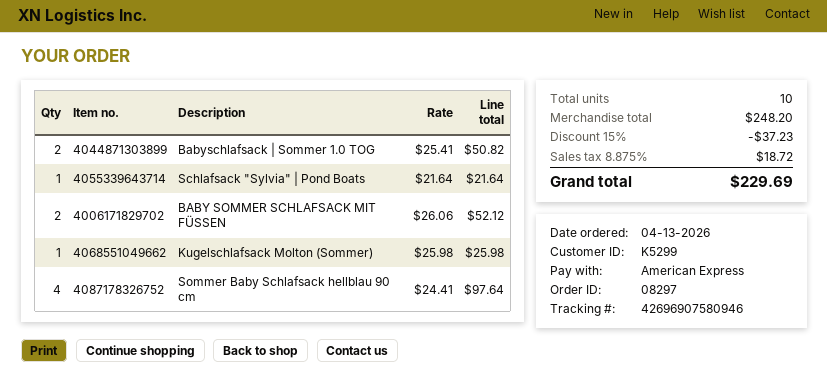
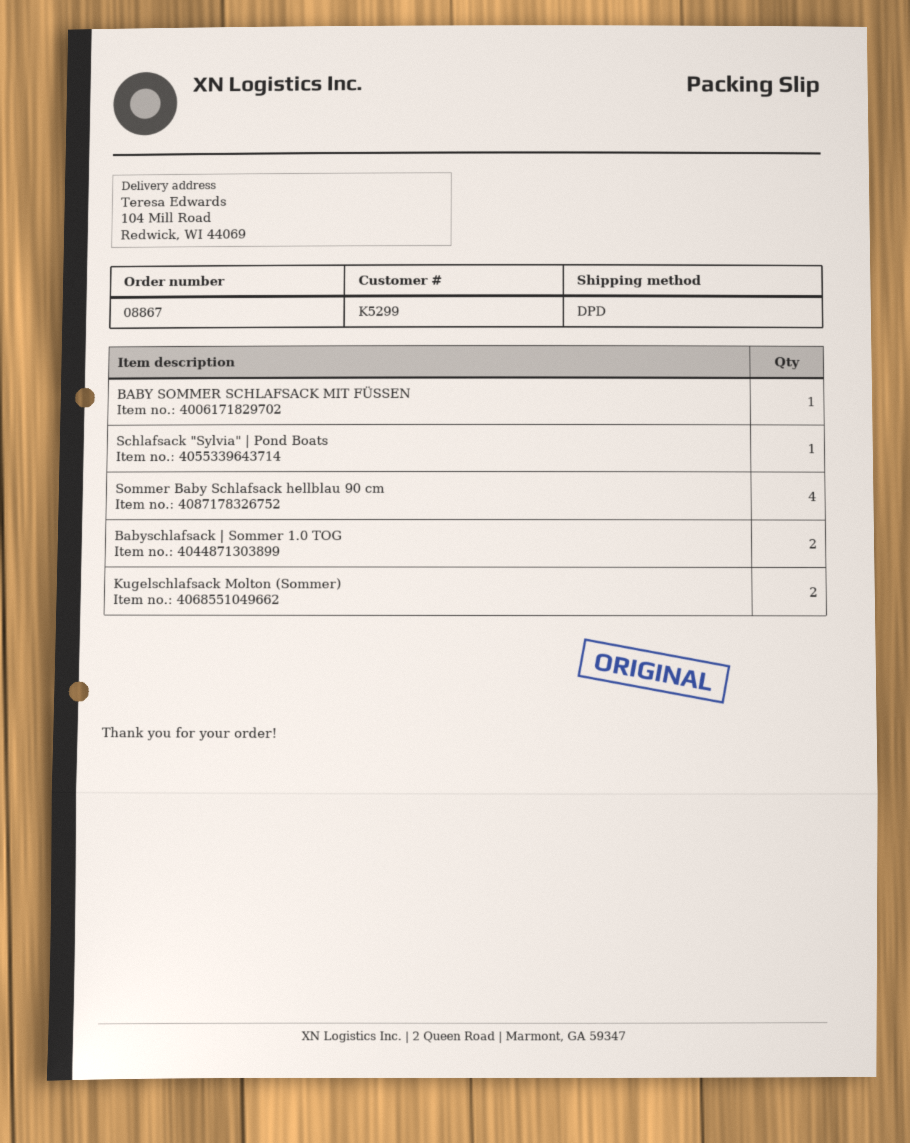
order number: 08297 -> 08867
BABY SOMMER SCHLAFSACK MIT FÜSSEN: 2 -> 1
Kugelschlafsack Molton (Sommer): 1 -> 2

